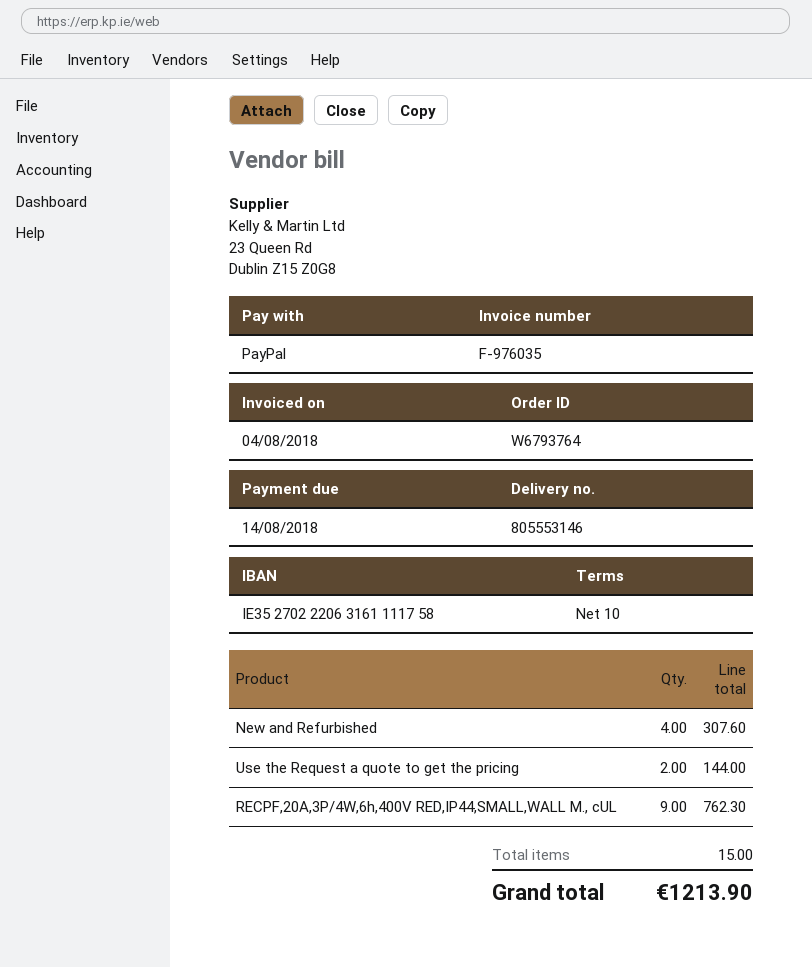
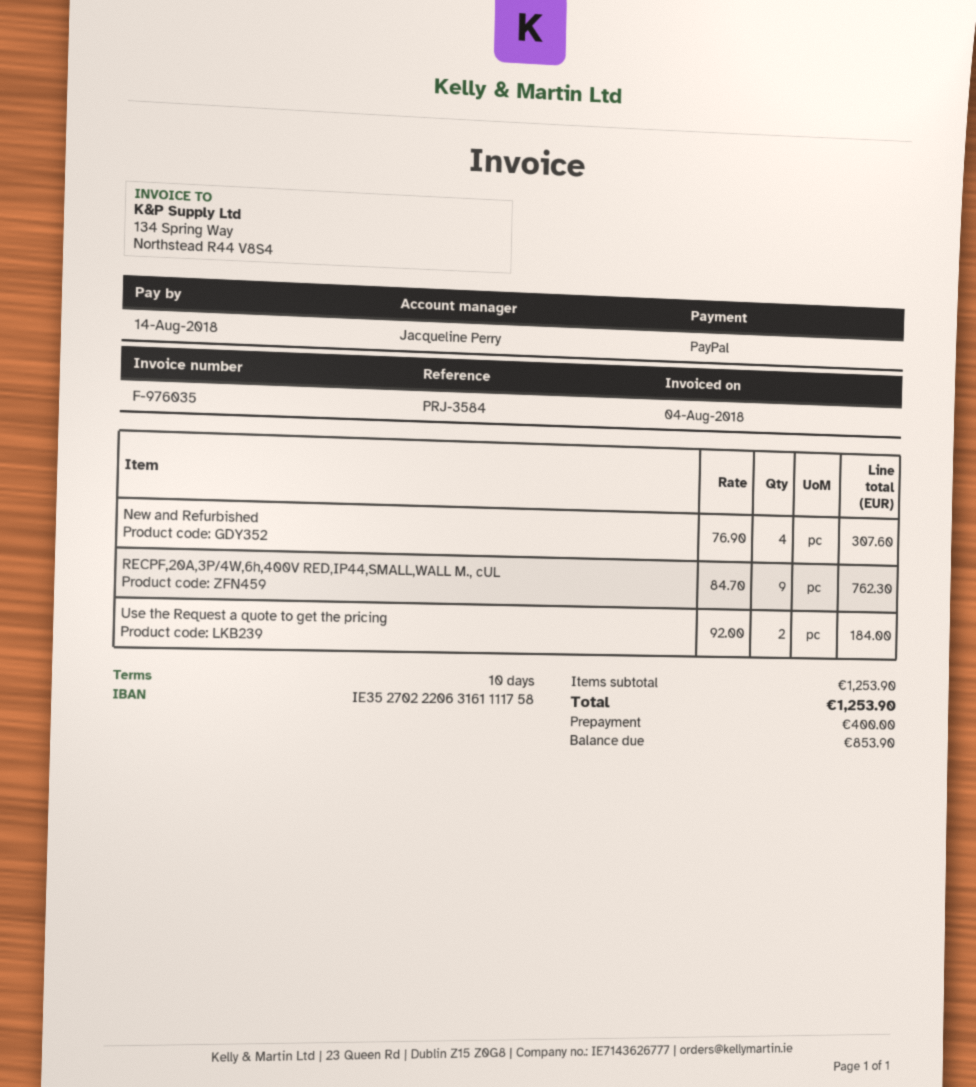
Use the Request a quote to get the pricing: 2 for 144.00 -> 2 for 184.00
total: 1213.90 -> 1253.90

